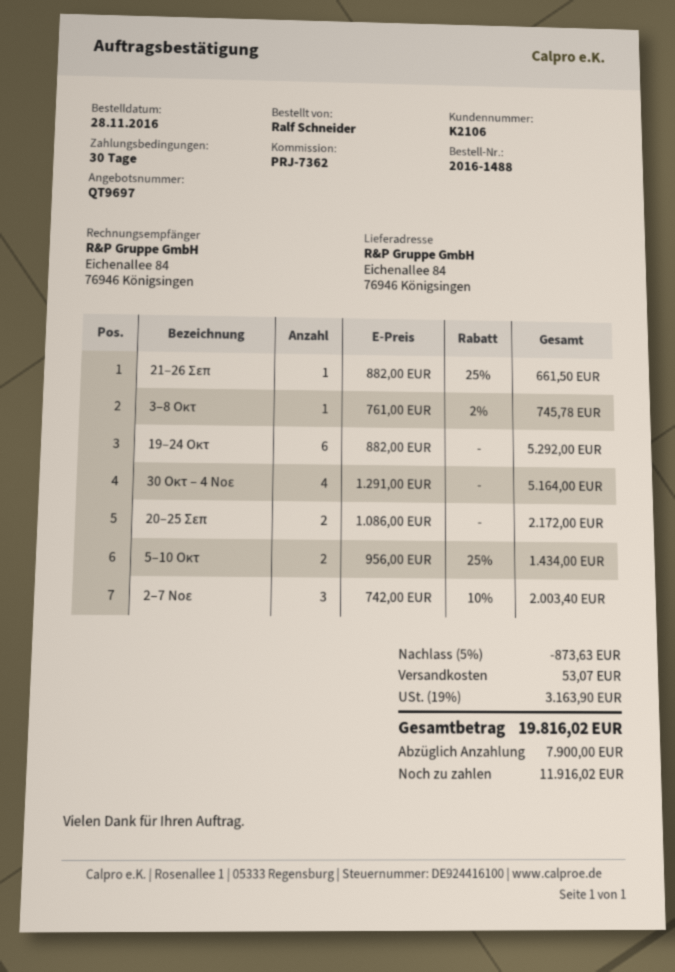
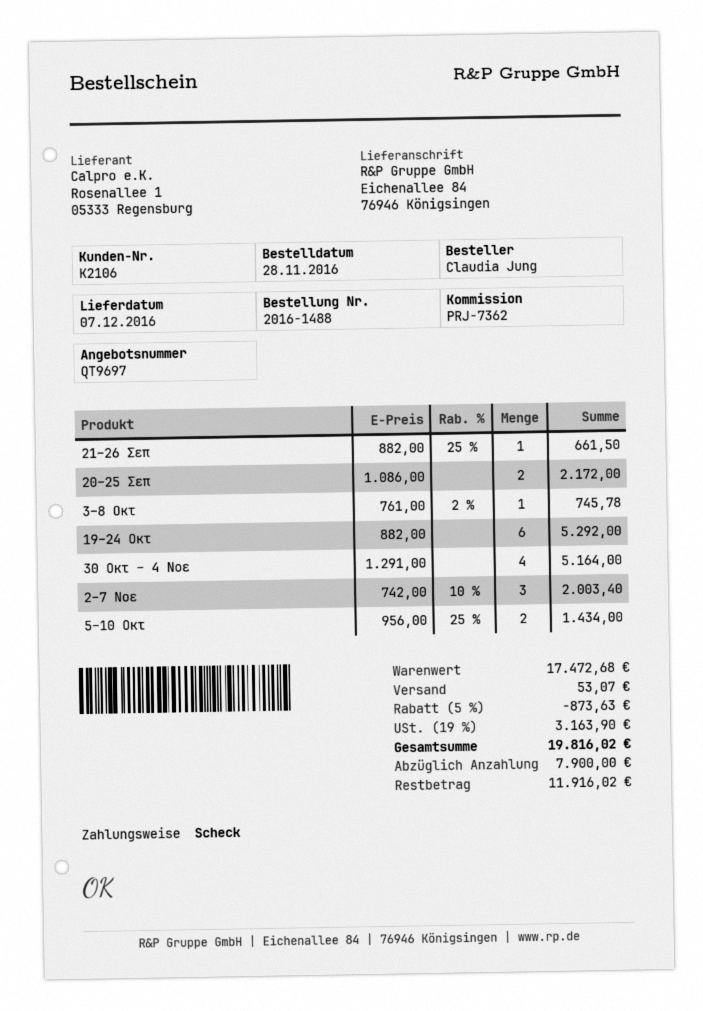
ordered by: Ralf Schneider -> Claudia Jung

